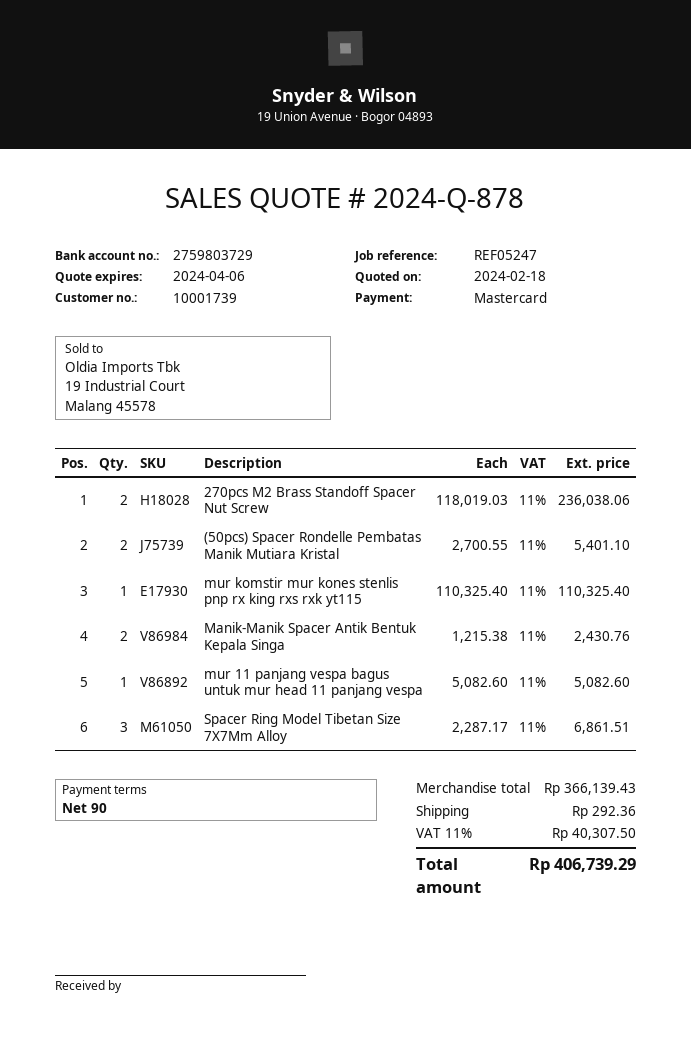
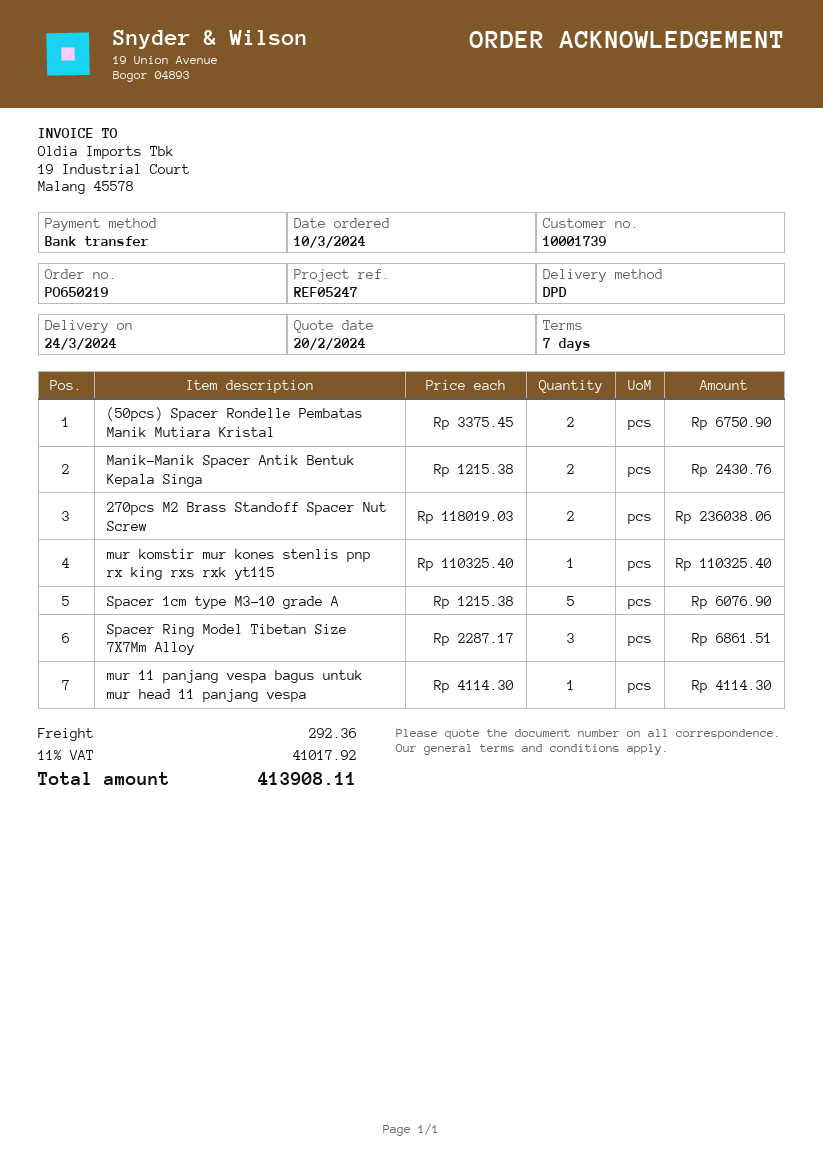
quote date: 2024-02-18 -> 2024-02-20
payment terms: 90 days -> 7 days
payment method: Mastercard -> bank transfer
(50pcs) Spacer Rondelle Pembatas Manik Mutiara Kristal: 2 x 2700.55 = 5401.10 -> 2 x 3375.45 = 6750.90
mur 11 panjang vespa bagus untuk mur head 11 panjang vespa: 1 x 5082.60 = 5082.60 -> 1 x 4114.30 = 4114.30
Spacer 1cm type M3-10 grade A: none -> 5 x 1215.38 = 6076.90
tax: 11% = 40307.50 -> 11% = 41017.92
total: 406739.29 -> 413908.11

